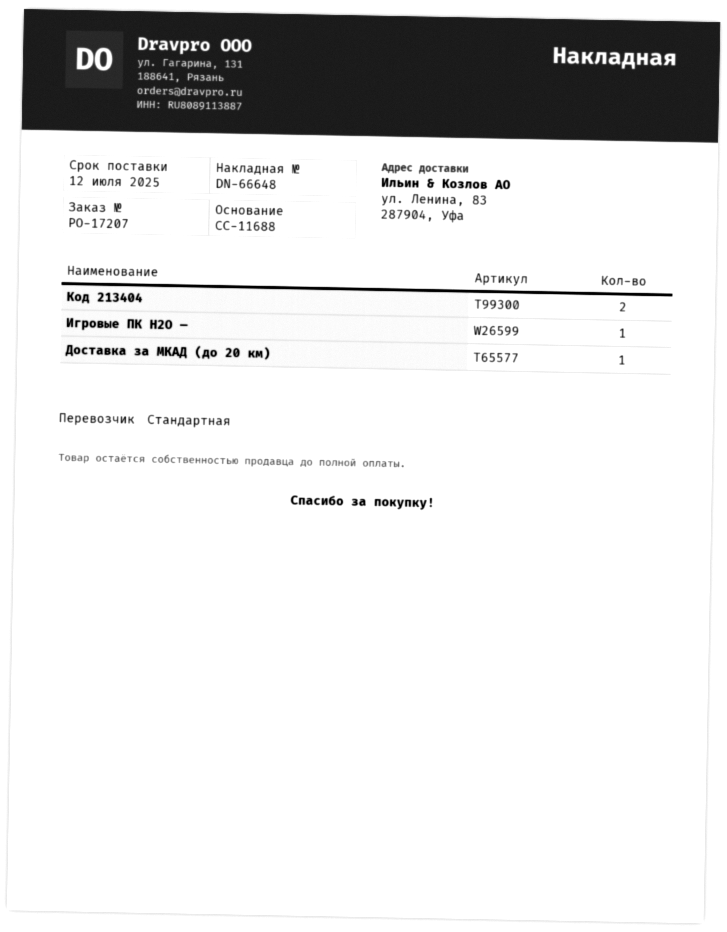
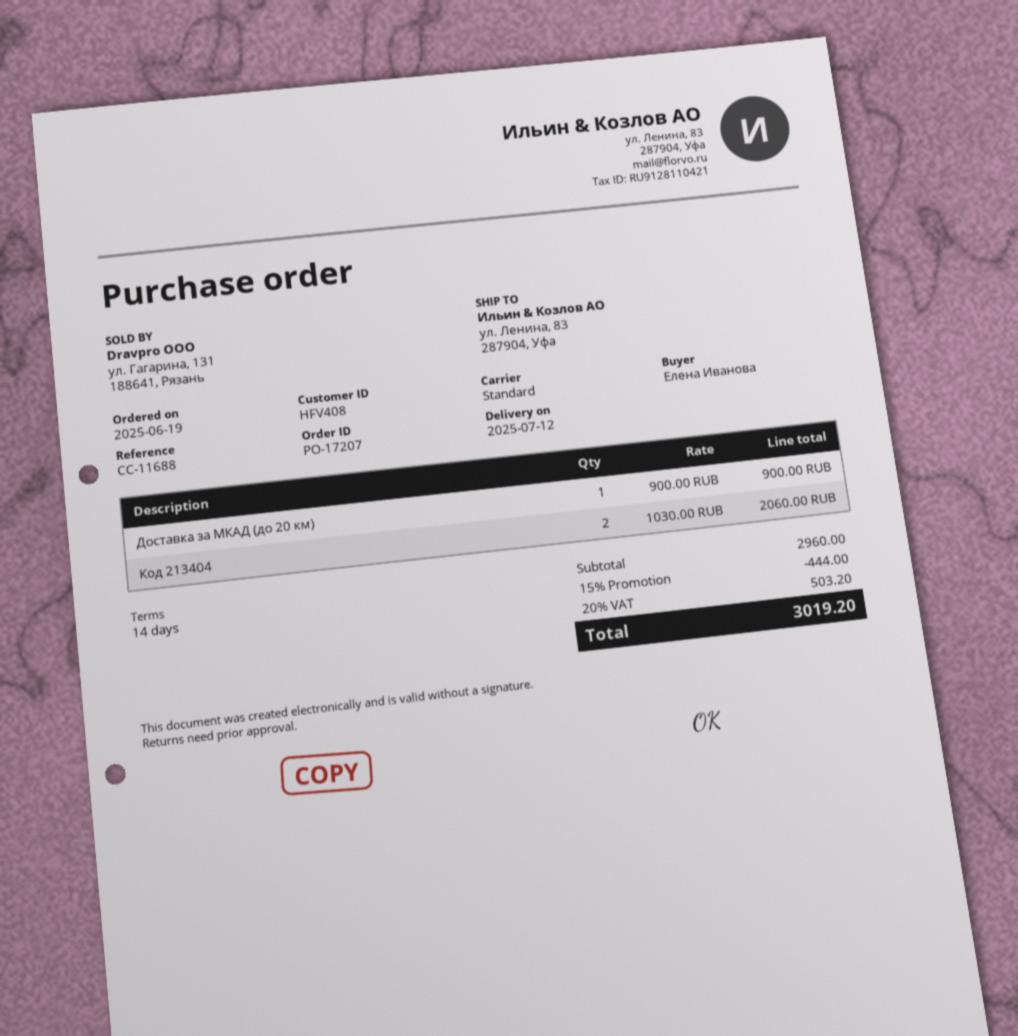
Игровые ПК H2O —: 1 -> none

